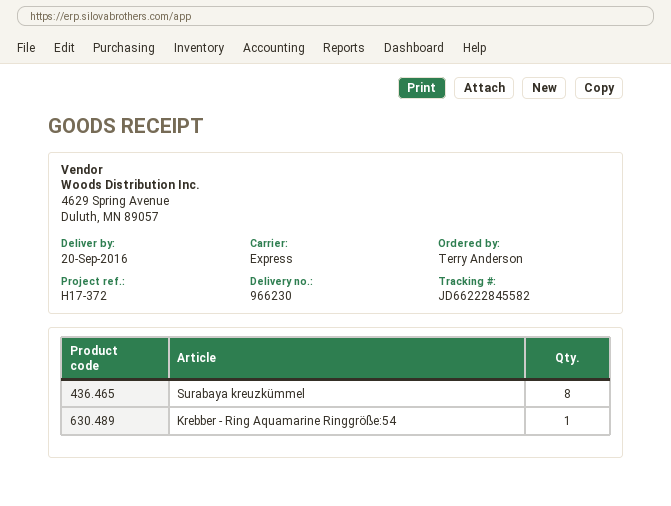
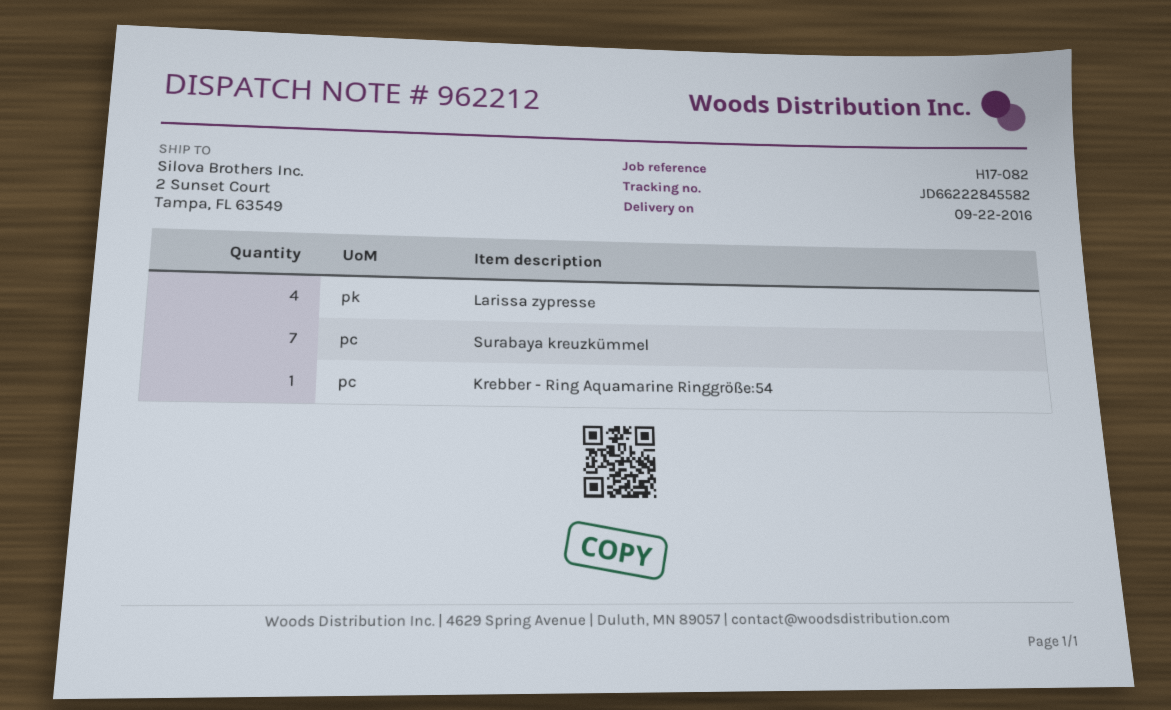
delivery note number: 966230 -> 962212
delivery date: 2016-09-20 -> 2016-09-22
reference: H17-372 -> H17-082
Surabaya kreuzkümmel: 8 -> 7
Larissa zypresse: none -> 4

